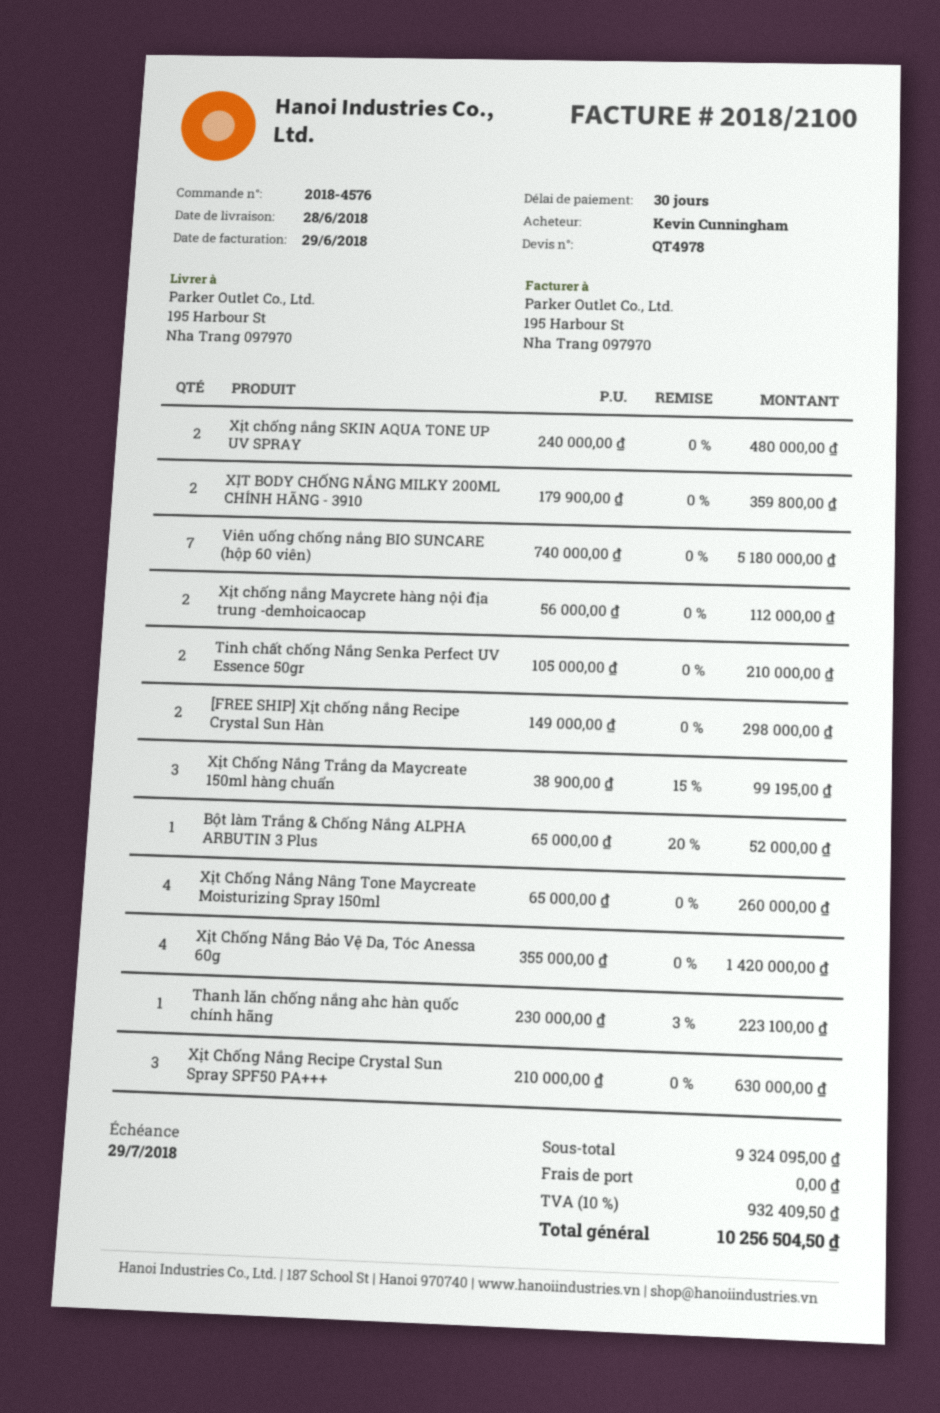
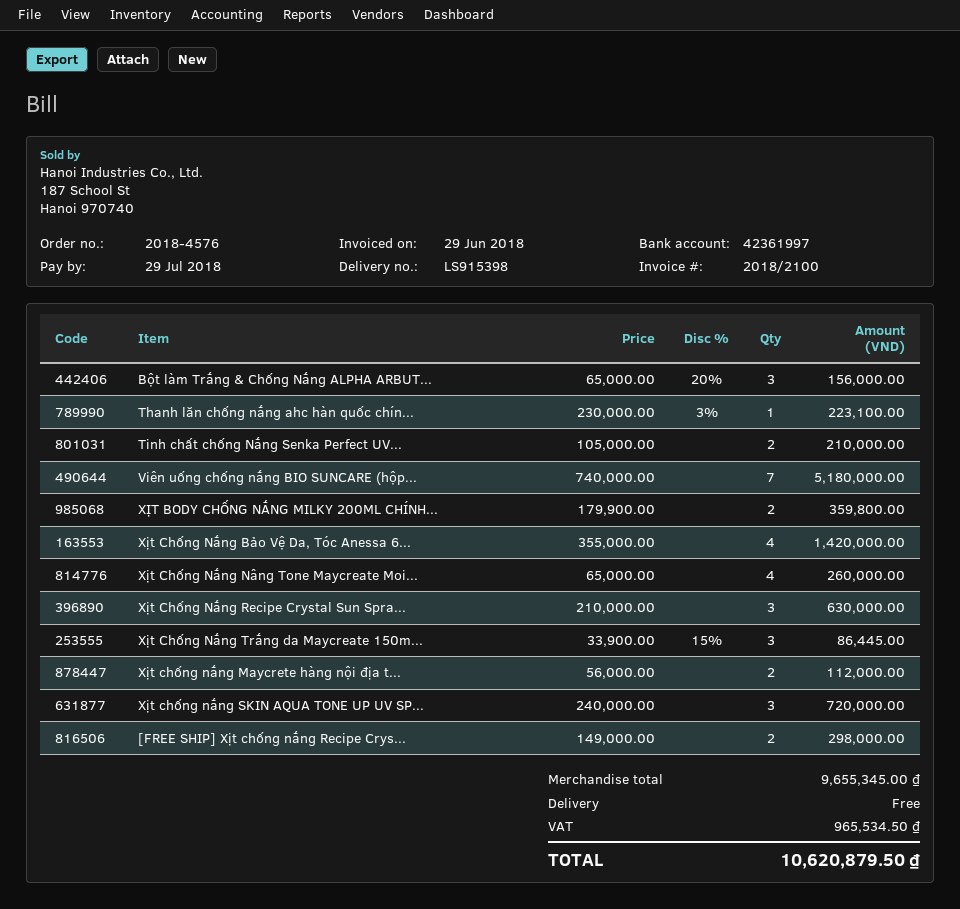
Xịt chống nắng SKIN AQUA TONE UP UV SPRAY: 2 x 240000.00 = 480000.00 -> 3 x 240000.00 = 720000.00
Xịt Chống Nắng Trắng da Maycreate 150ml hàng chuẩn: 3 x 38900.00 - 15% = 99195.00 -> 3 x 33900.00 - 15% = 86445.00
Bột làm Trắng & Chống Nắng ALPHA ARBUTIN 3 Plus: 1 x 65000.00 - 20% = 52000.00 -> 3 x 65000.00 - 20% = 156000.00
subtotal: 9324095.00 -> 9655345.00
tax: 932409.50 -> 965534.50
total: 10256504.50 -> 10620879.50

